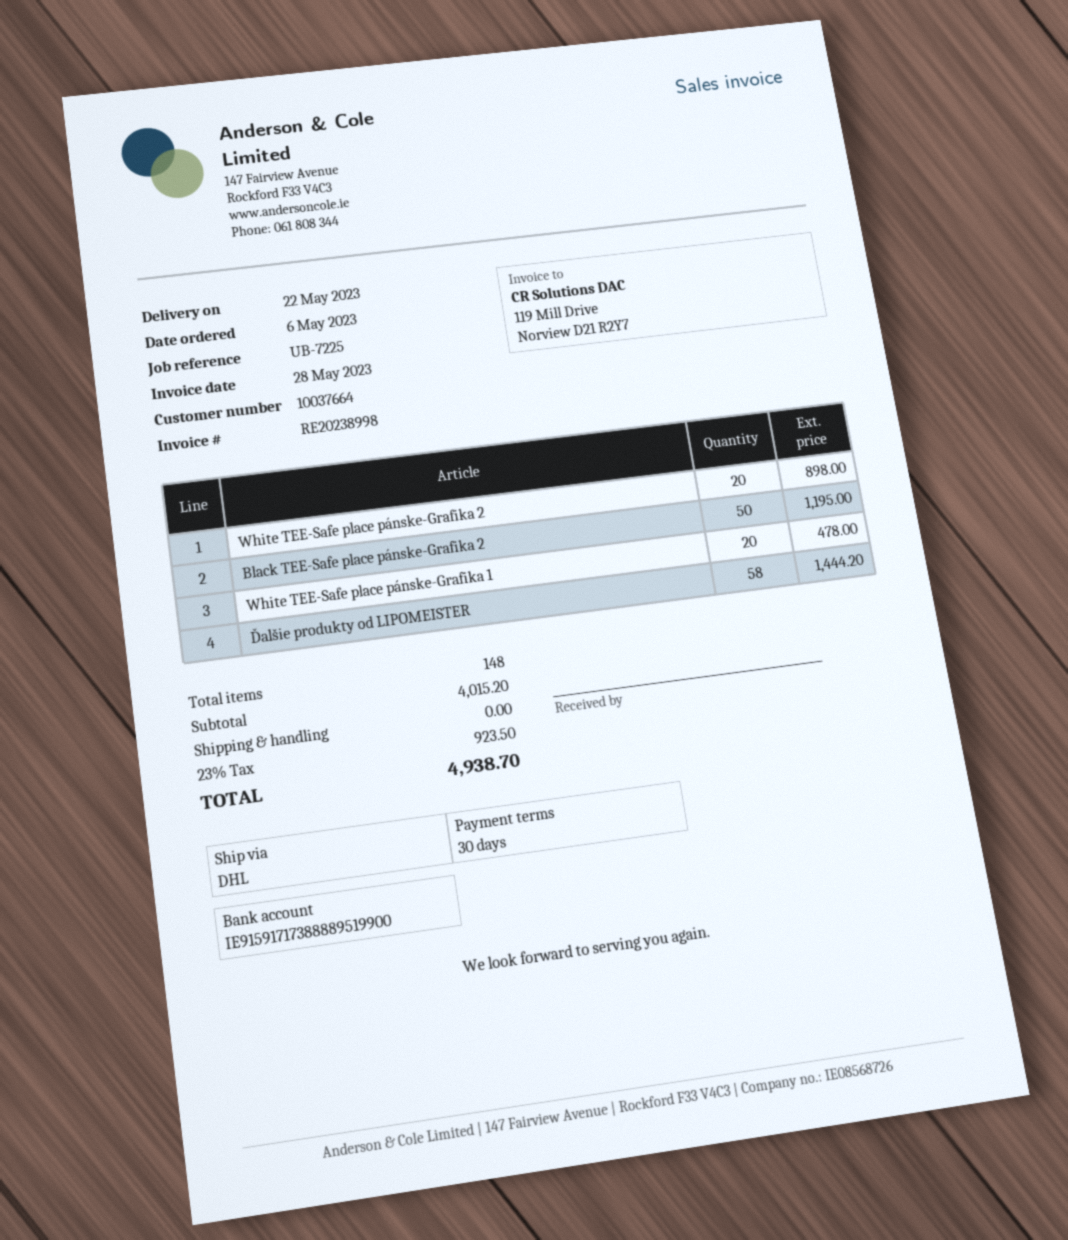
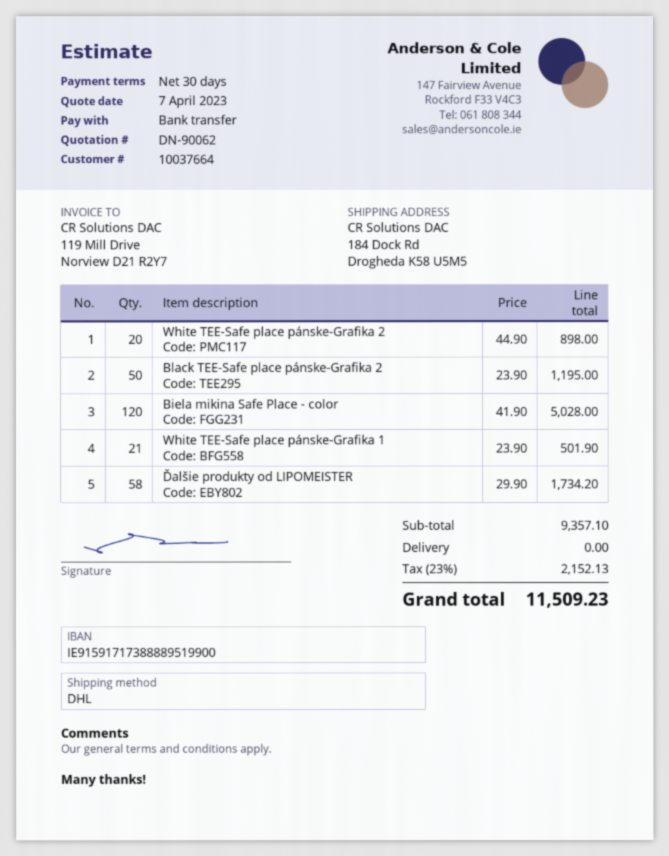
White TEE-Safe place pánske-Grafika 1: 20 for 478.00 -> 21 for 501.90
Ďalšie produkty od LIPOMEISTER: 58 for 1444.20 -> 58 for 1734.20
Biela mikina Safe Place - color: none -> 120 for 5028.00
subtotal: 4015.20 -> 9357.10
tax: 23% = 923.50 -> 23% = 2152.13
total: 4938.70 -> 11509.23

